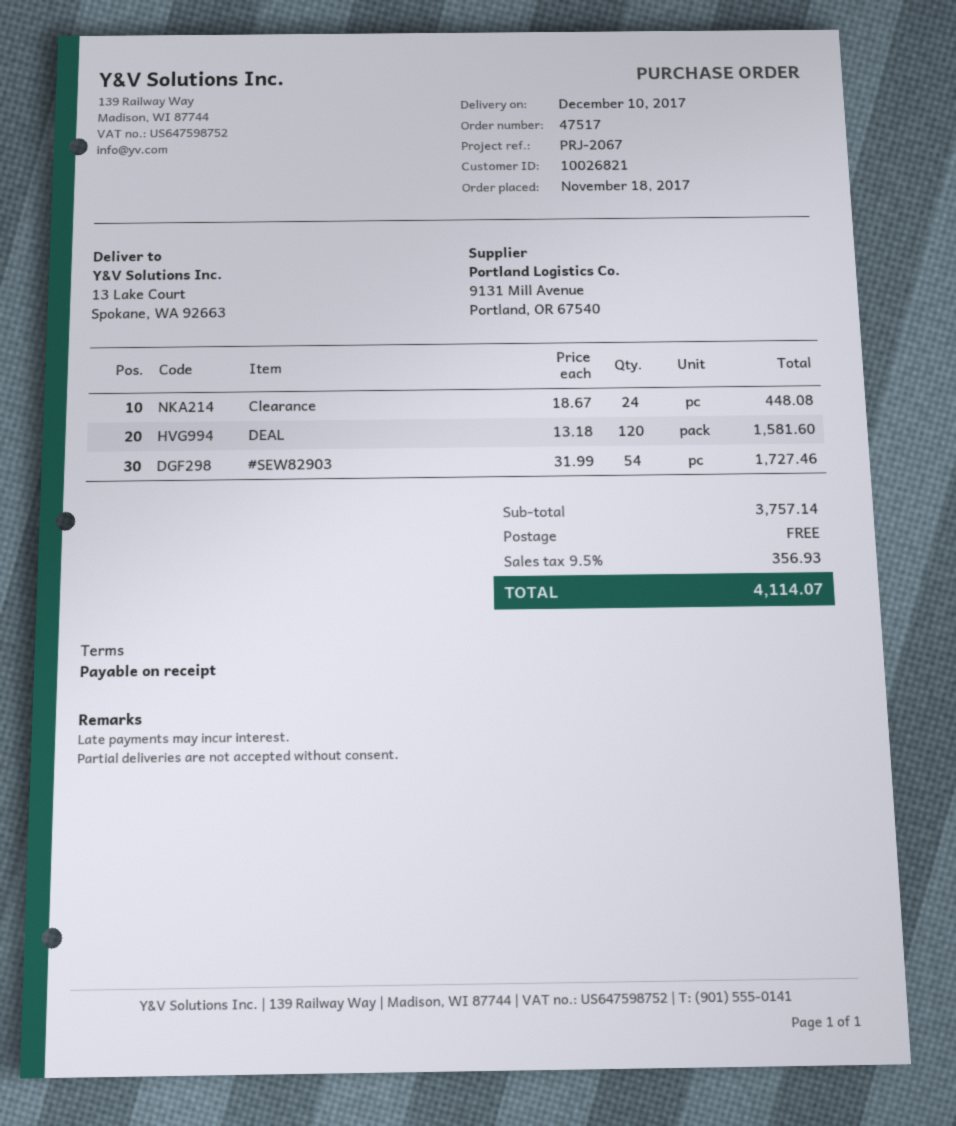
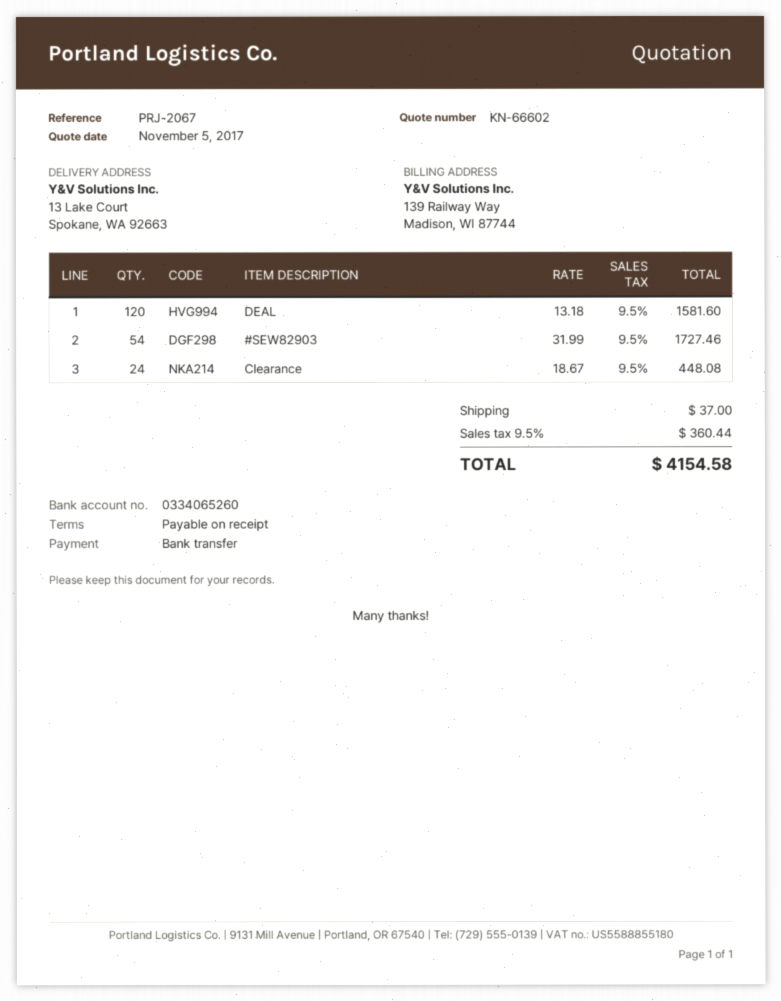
shipping: 0.00 -> 37.00
tax: 9.5% = 356.93 -> 9.5% = 360.44
total: 4114.07 -> 4154.58

